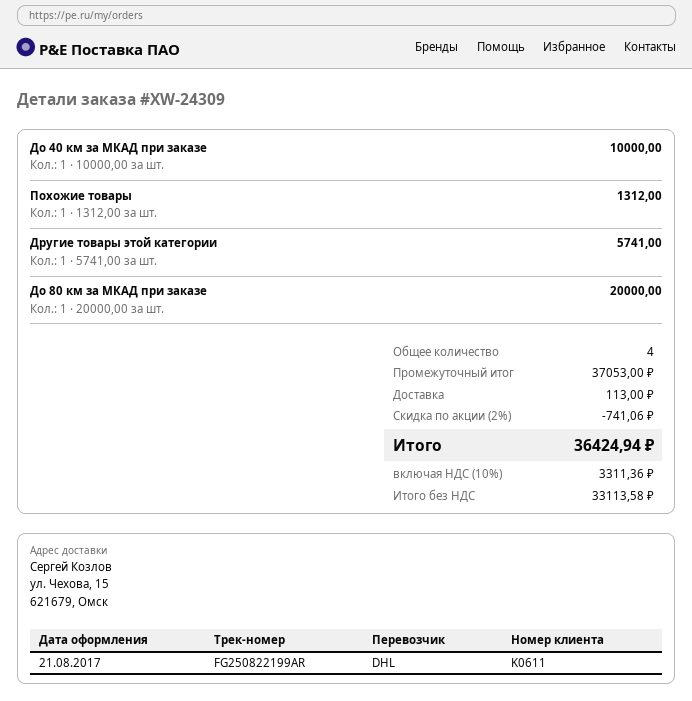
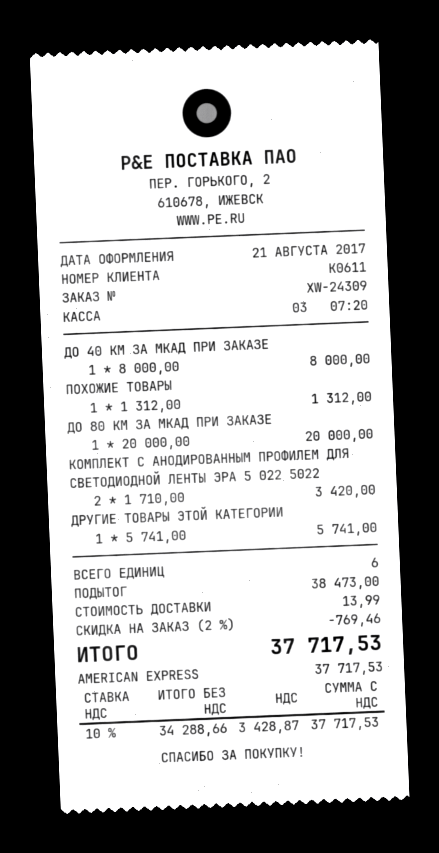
До 40 км за МКАД при заказе: 1 x 10000.00 = 10000.00 -> 1 x 8000.00 = 8000.00
КОМПЛЕКТ С АНОДИРОВАННЫМ ПРОФИЛЕМ ДЛЯ СВЕТОДИОДНОЙ ЛЕНТЫ ЭРА 5 022 5022: none -> 2 x 1710.00 = 3420.00
total quantity: 4 -> 6
subtotal: 37053.00 -> 38473.00
discount: 2% = 741.06 -> 2% = 769.46
shipping: 113.00 -> 13.99
net: 33113.58 -> 34288.66
tax: 10% = 3311.36 -> 10% = 3428.87
total: 36424.94 -> 37717.53

